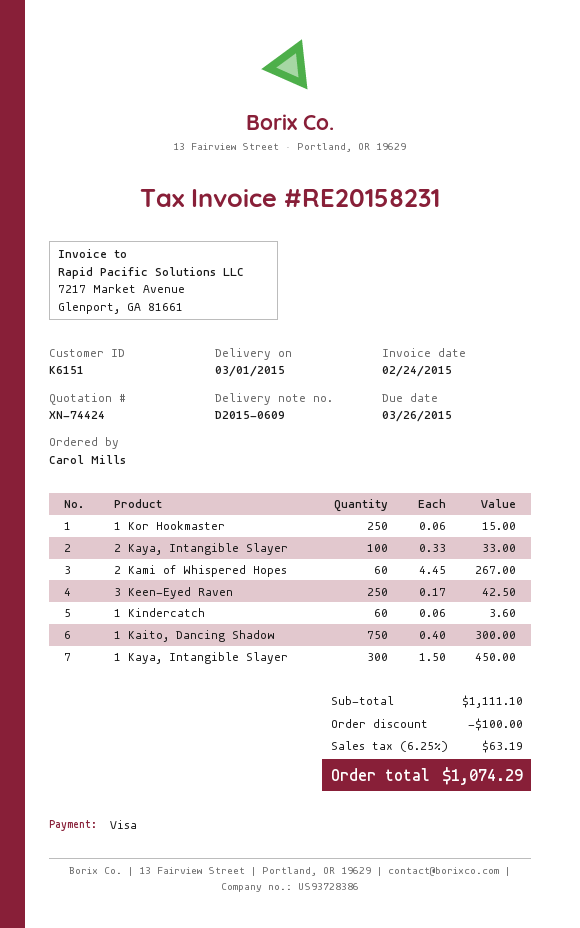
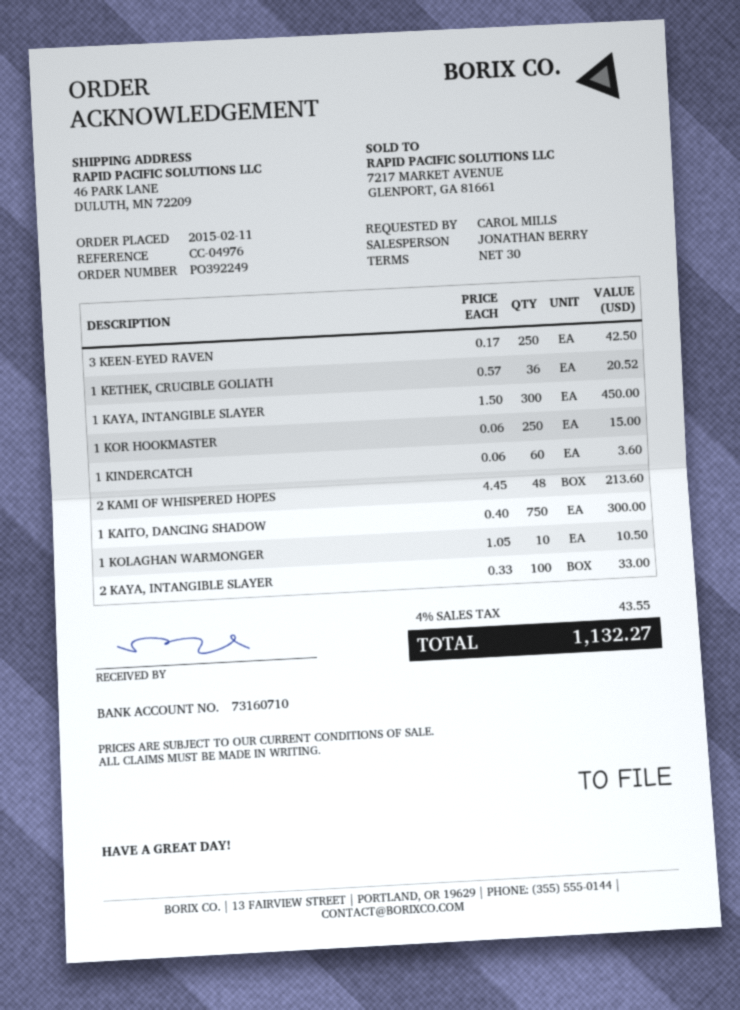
2 Kami of Whispered Hopes: 60 x 4.45 = 267.00 -> 48 x 4.45 = 213.60
1 KETHEK, CRUCIBLE GOLIATH: none -> 36 x 0.57 = 20.52
1 KOLAGHAN WARMONGER: none -> 10 x 1.05 = 10.50
discount: 100.00 -> none
tax: 6.25% = 63.19 -> 4% = 43.55
total: 1074.29 -> 1132.27

